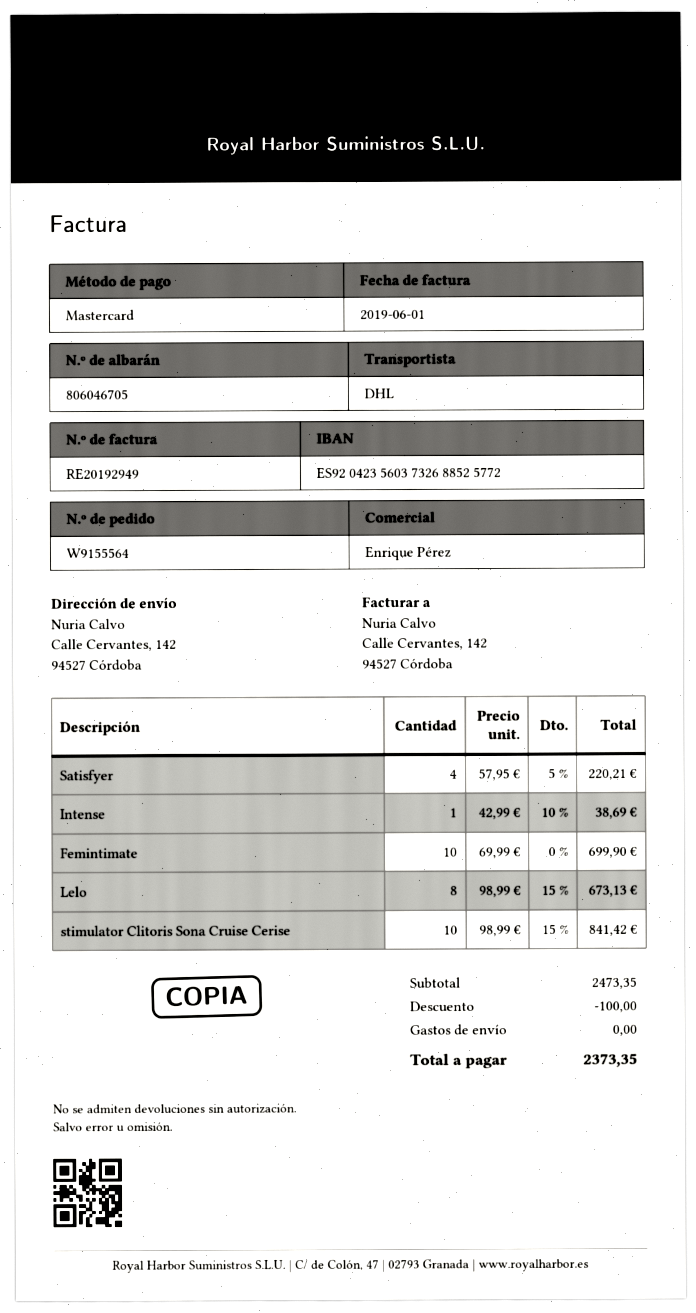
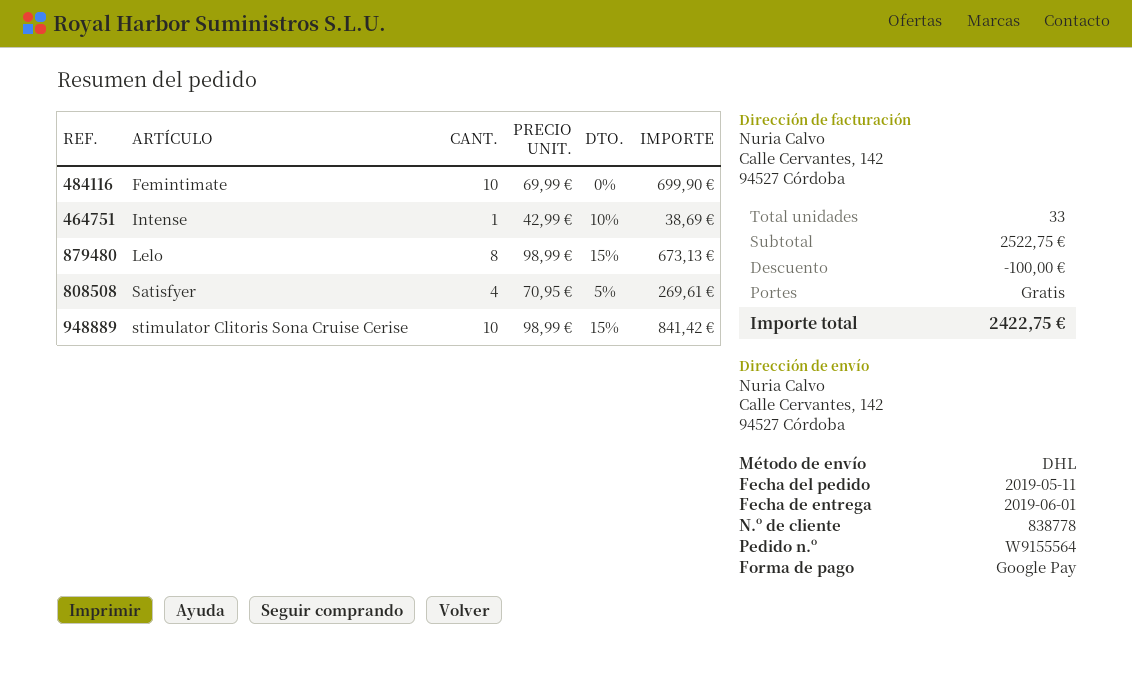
payment method: Mastercard -> Google Pay
Satisfyer: 4 x 57.95 - 5% = 220.21 -> 4 x 70.95 - 5% = 269.61
subtotal: 2473.35 -> 2522.75
total: 2373.35 -> 2422.75

